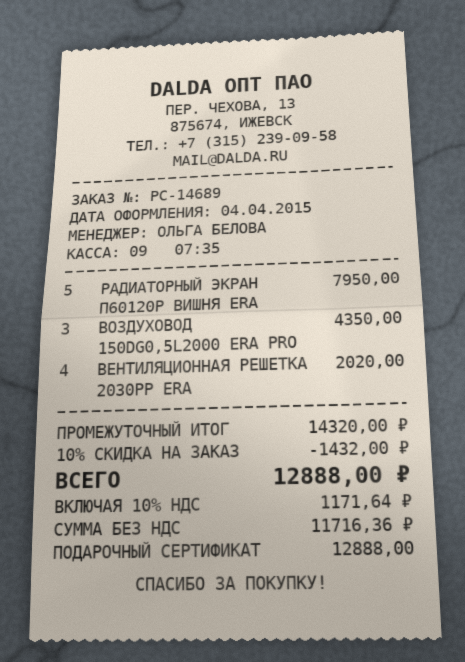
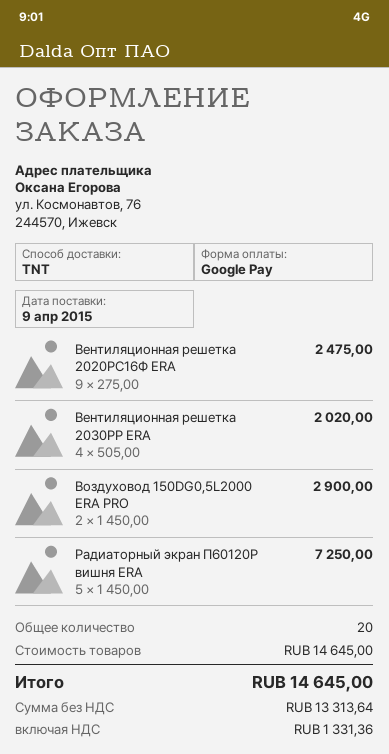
payment method: gift card -> Google Pay
РАДИАТОРНЫЙ ЭКРАН П60120Р ВИШНЯ ERA: 5 for 7950.00 -> 5 for 7250.00
ВОЗДУХОВОД 150DG0,5L2000 ERA PRO: 3 for 4350.00 -> 2 for 2900.00
Вентиляционная решетка 2020РС16Ф ERA: none -> 9 for 2475.00
subtotal: 14320.00 -> 14645.00
discount: 10% = 1432.00 -> none
net: 11716.36 -> 13313.64
tax: 1171.64 -> 1331.36
total: 12888.00 -> 14645.00

